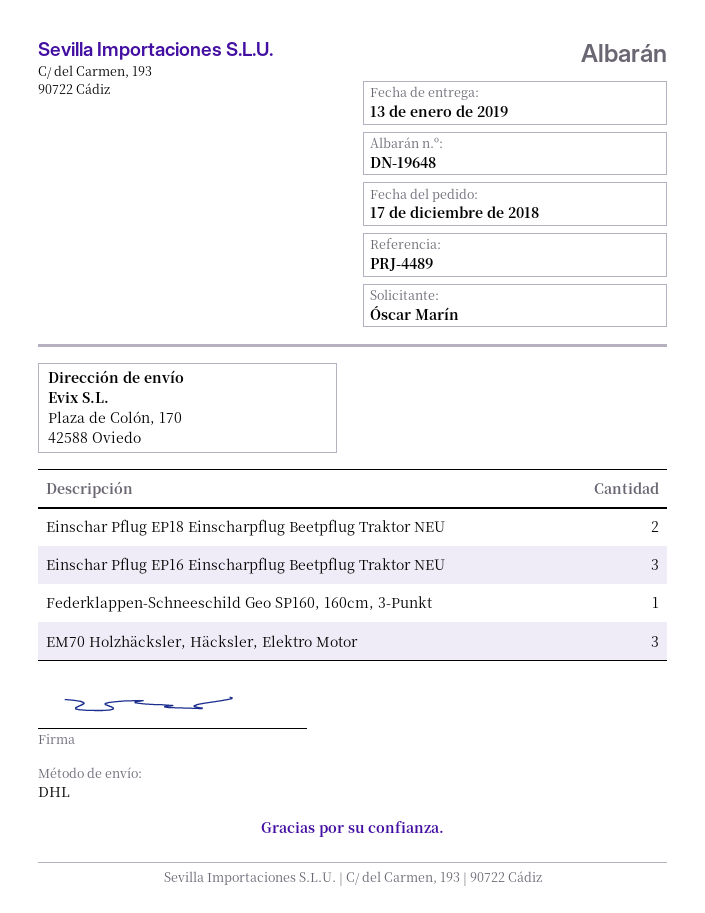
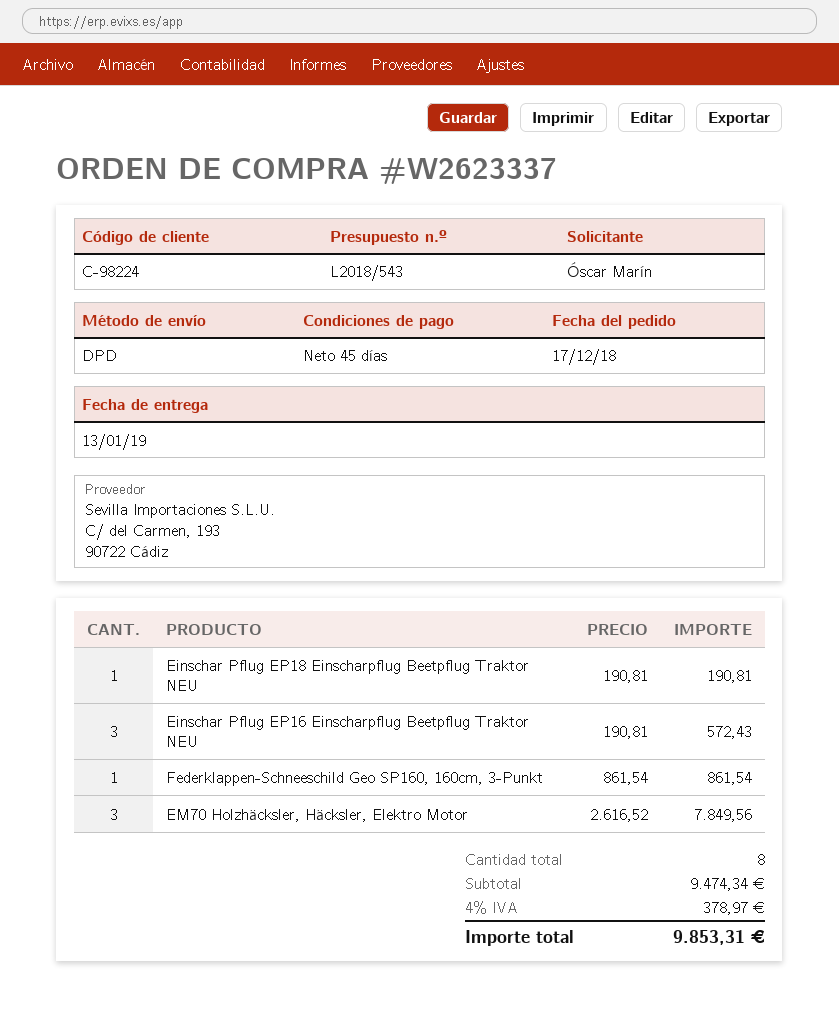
shipping method: DHL -> DPD
Einschar Pflug EP18 Einscharpflug Beetpflug Traktor NEU: 2 -> 1

